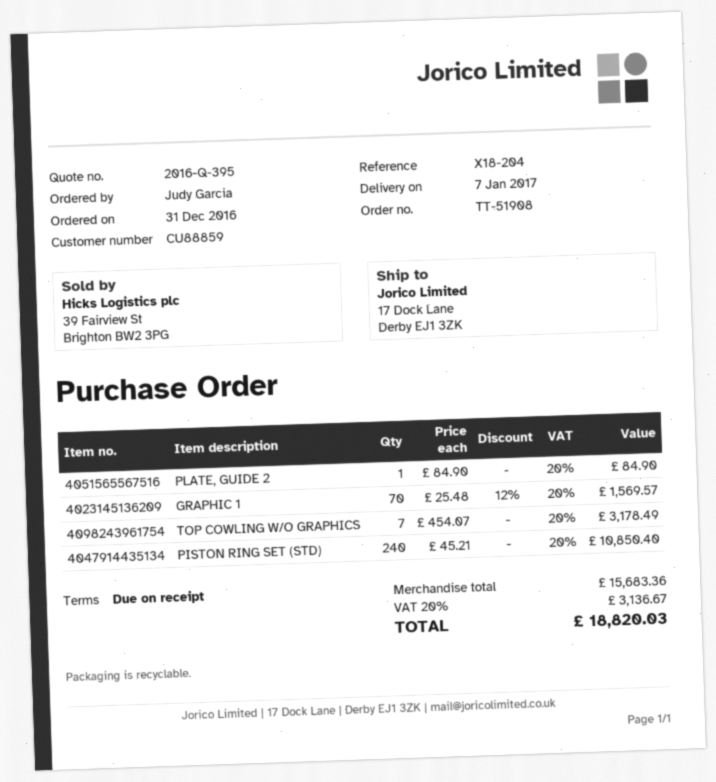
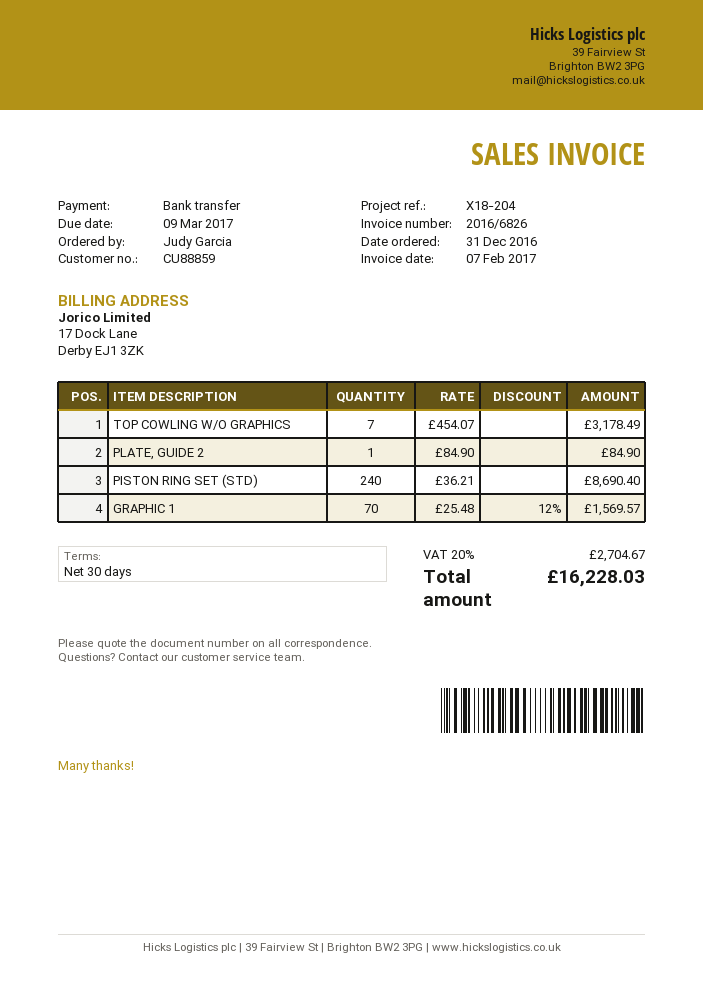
payment terms: on receipt -> 30 days
PISTON RING SET (STD): 240 x 45.21 = 10850.40 -> 240 x 36.21 = 8690.40
tax: 20% = 3136.67 -> 20% = 2704.67
total: 18820.03 -> 16228.03

